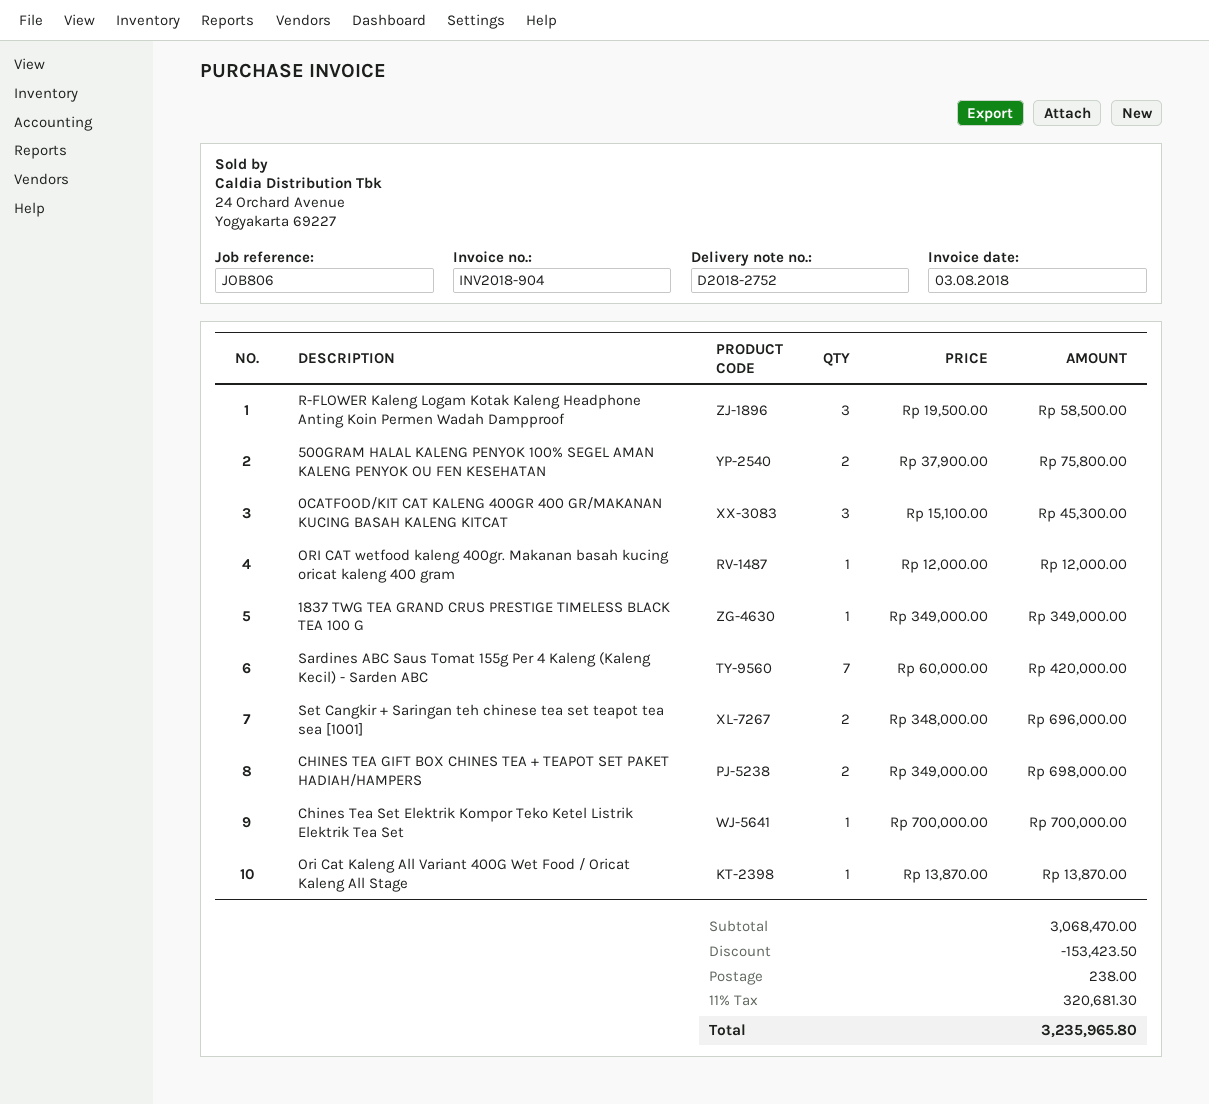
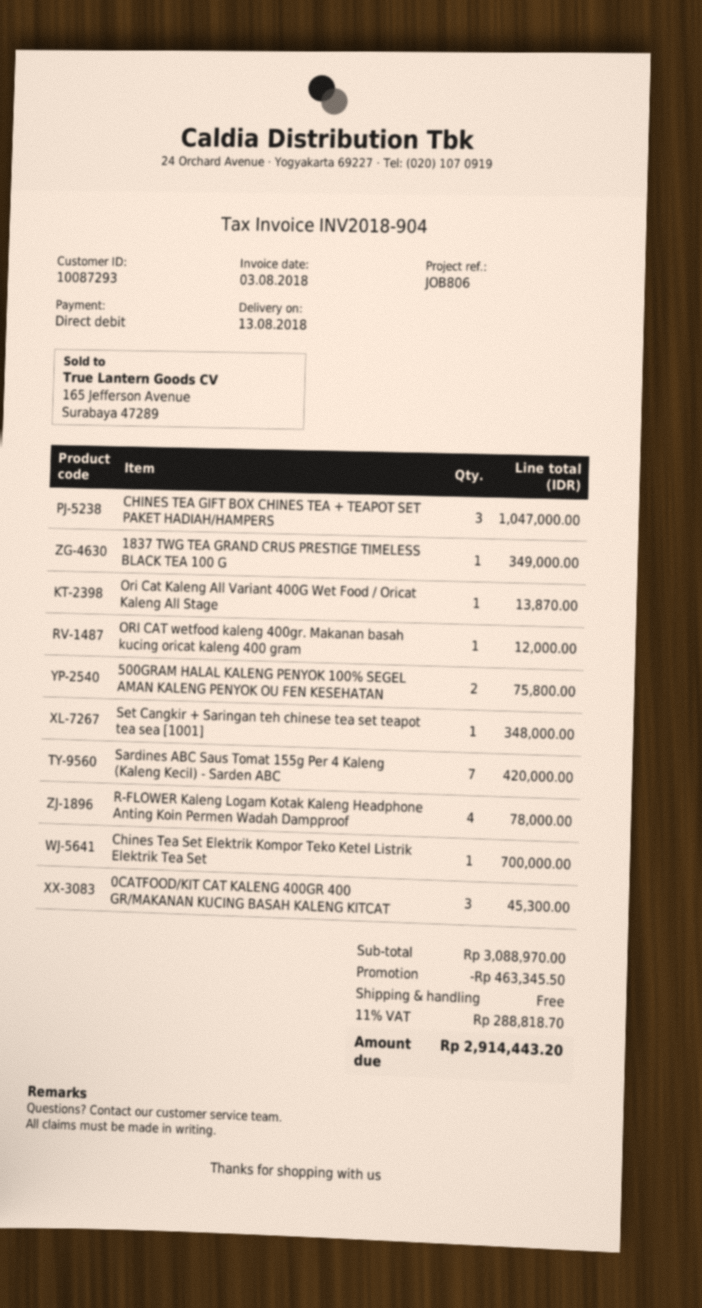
R-FLOWER Kaleng Logam Kotak Kaleng Headphone Anting Koin Permen Wadah Dampproof: 3 for 58500.00 -> 4 for 78000.00
Set Cangkir + Saringan teh chinese tea set teapot tea sea [1001]: 2 for 696000.00 -> 1 for 348000.00
CHINES TEA GIFT BOX CHINES TEA + TEAPOT SET PAKET HADIAH/HAMPERS: 2 for 698000.00 -> 3 for 1047000.00
subtotal: 3068470.00 -> 3088970.00
discount: 153423.50 -> 463345.50
shipping: 238.00 -> 0.00
tax: 11% = 320681.30 -> 11% = 288818.70
total: 3235965.80 -> 2914443.20

